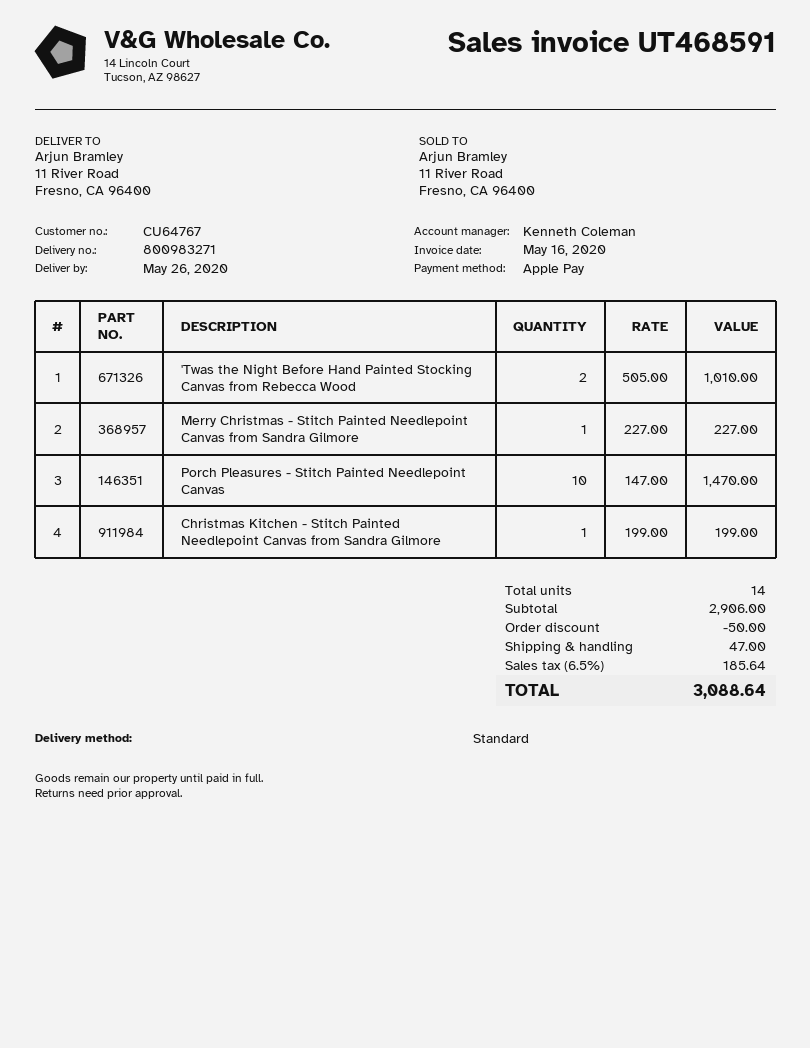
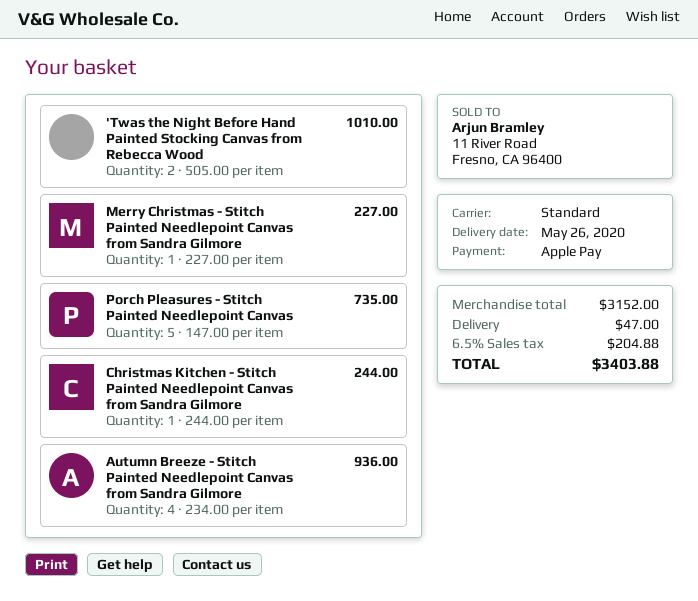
Porch Pleasures - Stitch Painted Needlepoint Canvas: 10 x 147.00 = 1470.00 -> 5 x 147.00 = 735.00
Christmas Kitchen - Stitch Painted Needlepoint Canvas from Sandra Gilmore: 1 x 199.00 = 199.00 -> 1 x 244.00 = 244.00
Autumn Breeze - Stitch Painted Needlepoint Canvas from Sandra Gilmore: none -> 4 x 234.00 = 936.00
subtotal: 2906.00 -> 3152.00
discount: 50.00 -> none
tax: 6.5% = 185.64 -> 6.5% = 204.88
total: 3088.64 -> 3403.88

